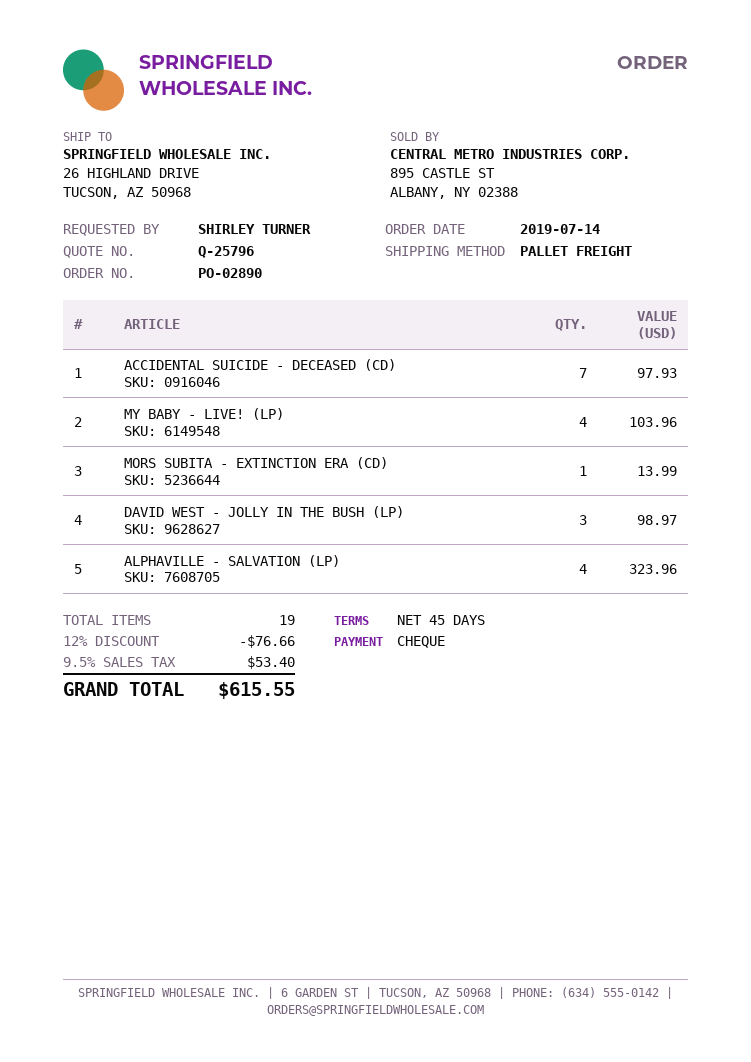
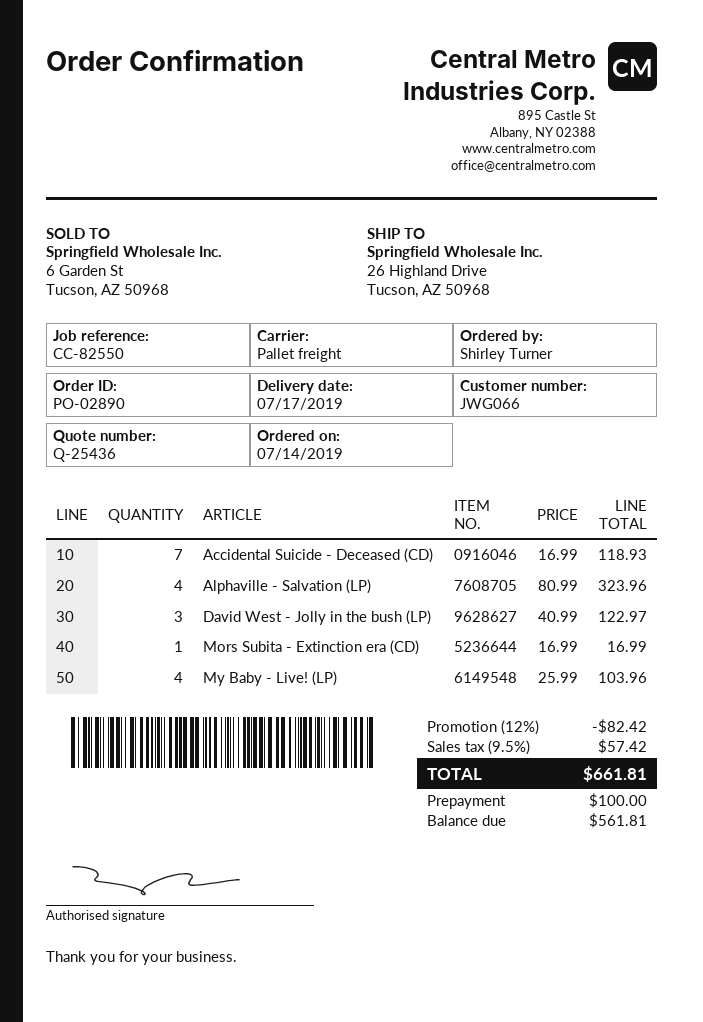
quote number: Q-25796 -> Q-25436
ACCIDENTAL SUICIDE - DECEASED (CD): 7 for 97.93 -> 7 for 118.93
MORS SUBITA - EXTINCTION ERA (CD): 1 for 13.99 -> 1 for 16.99
DAVID WEST - JOLLY IN THE BUSH (LP): 3 for 98.97 -> 3 for 122.97
discount: 12% = 76.66 -> 12% = 82.42
tax: 9.5% = 53.40 -> 9.5% = 57.42
total: 615.55 -> 661.81

